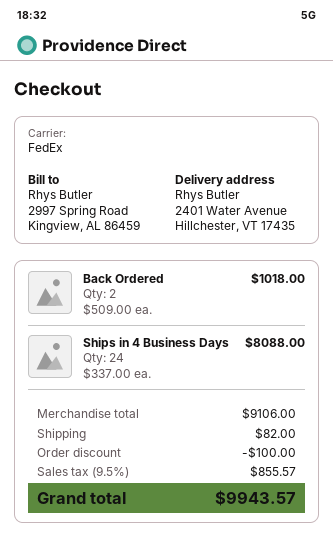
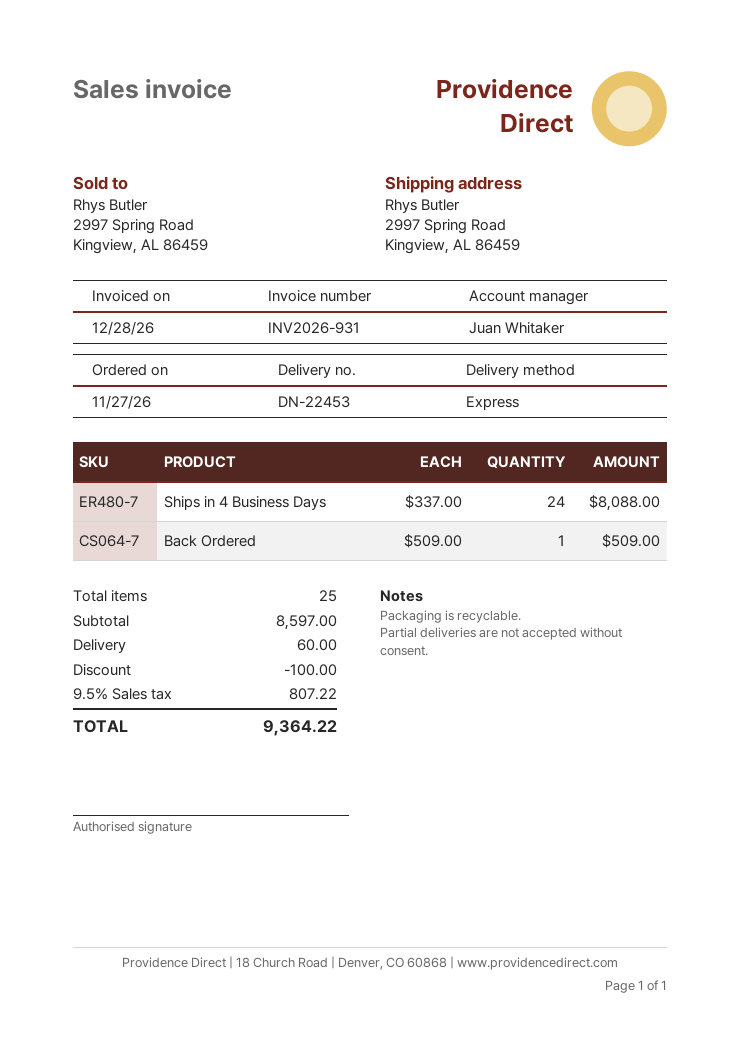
shipping method: FedEx -> express
ship to: 2401 Water Avenue, Hillchester, VT 17435 -> 2997 Spring Road, Kingview, AL 86459
Back Ordered: 2 x 509.00 = 1018.00 -> 1 x 509.00 = 509.00
subtotal: 9106.00 -> 8597.00
shipping: 82.00 -> 60.00
tax: 9.5% = 855.57 -> 9.5% = 807.22
total: 9943.57 -> 9364.22

